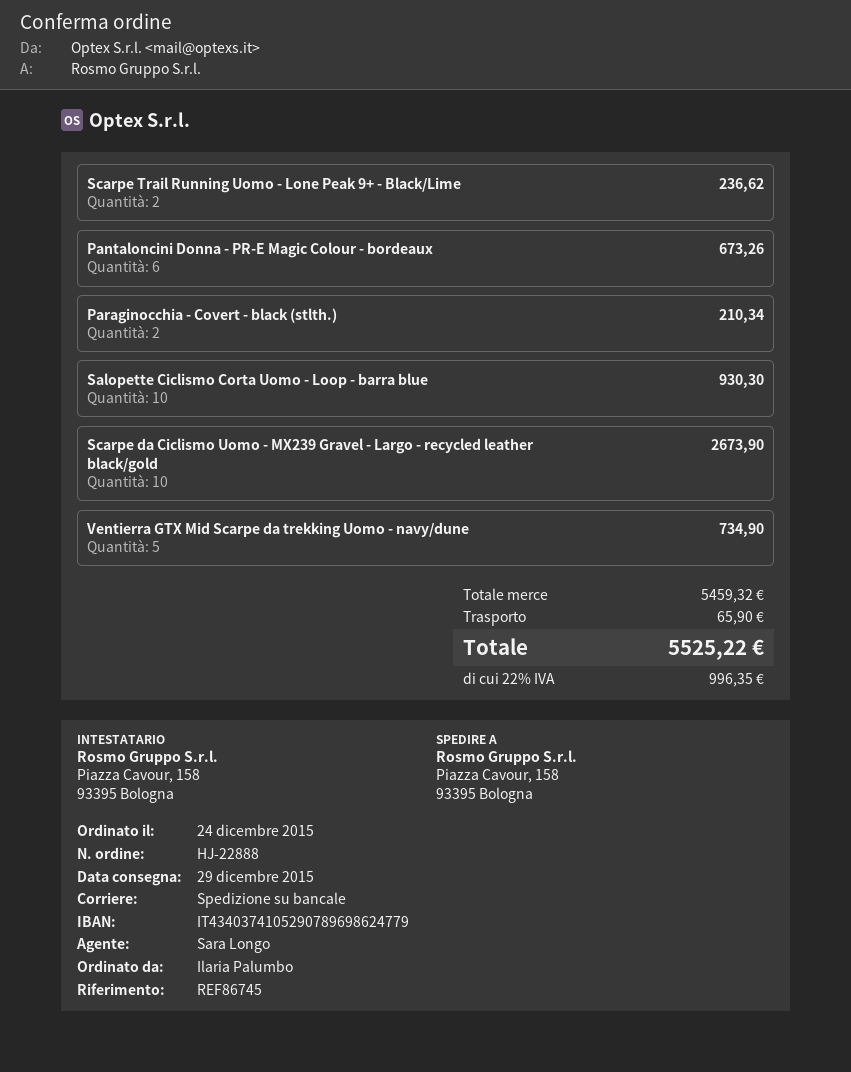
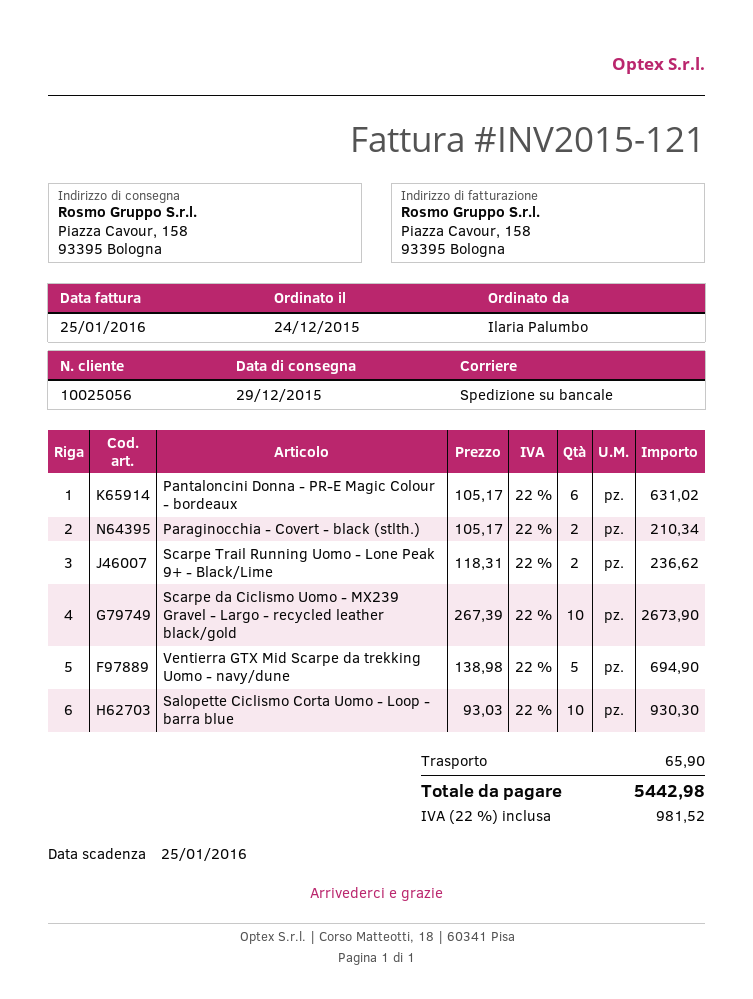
Pantaloncini Donna - PR-E Magic Colour - bordeaux: 6 for 673.26 -> 6 for 631.02
Ventierra GTX Mid Scarpe da trekking Uomo - navy/dune: 5 for 734.90 -> 5 for 694.90
tax: 22% = 996.35 -> 22% = 981.52
total: 5525.22 -> 5442.98

